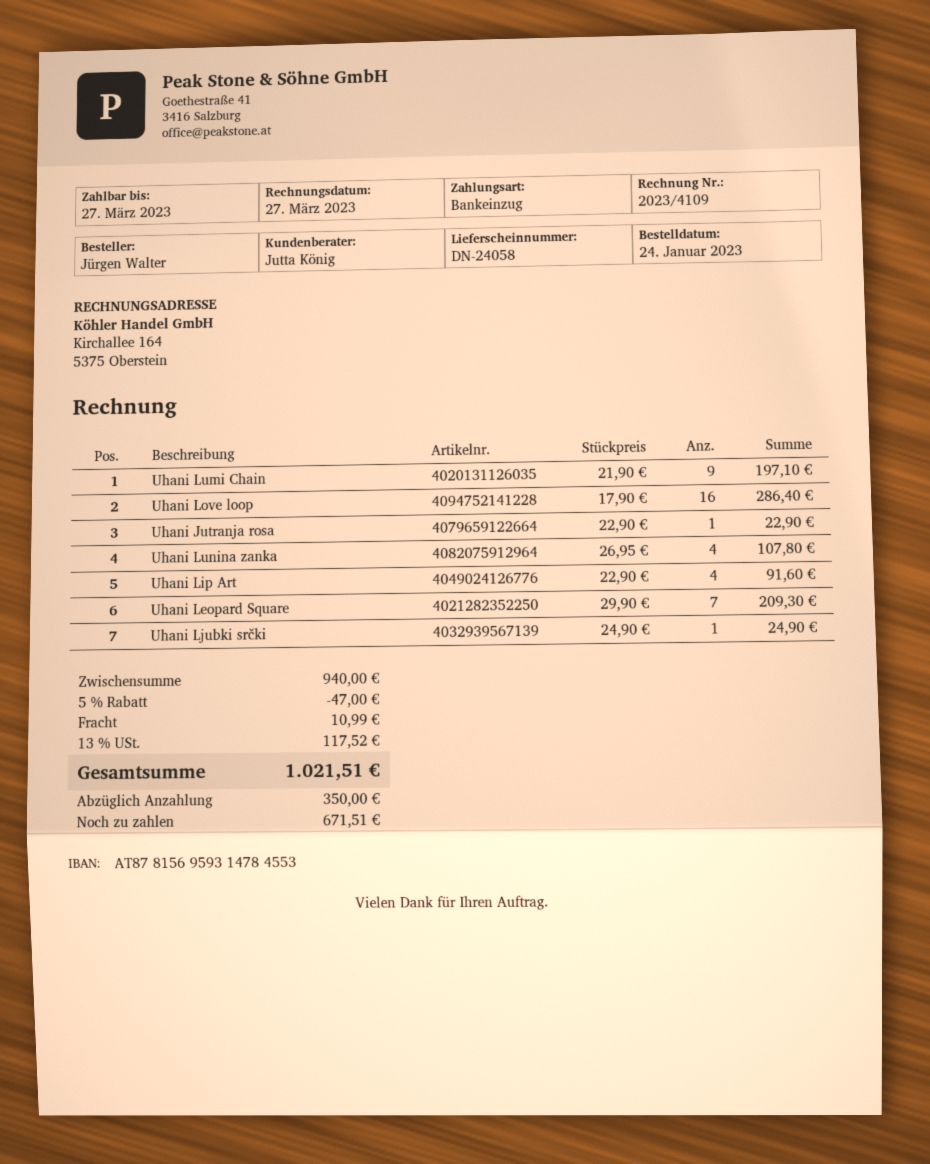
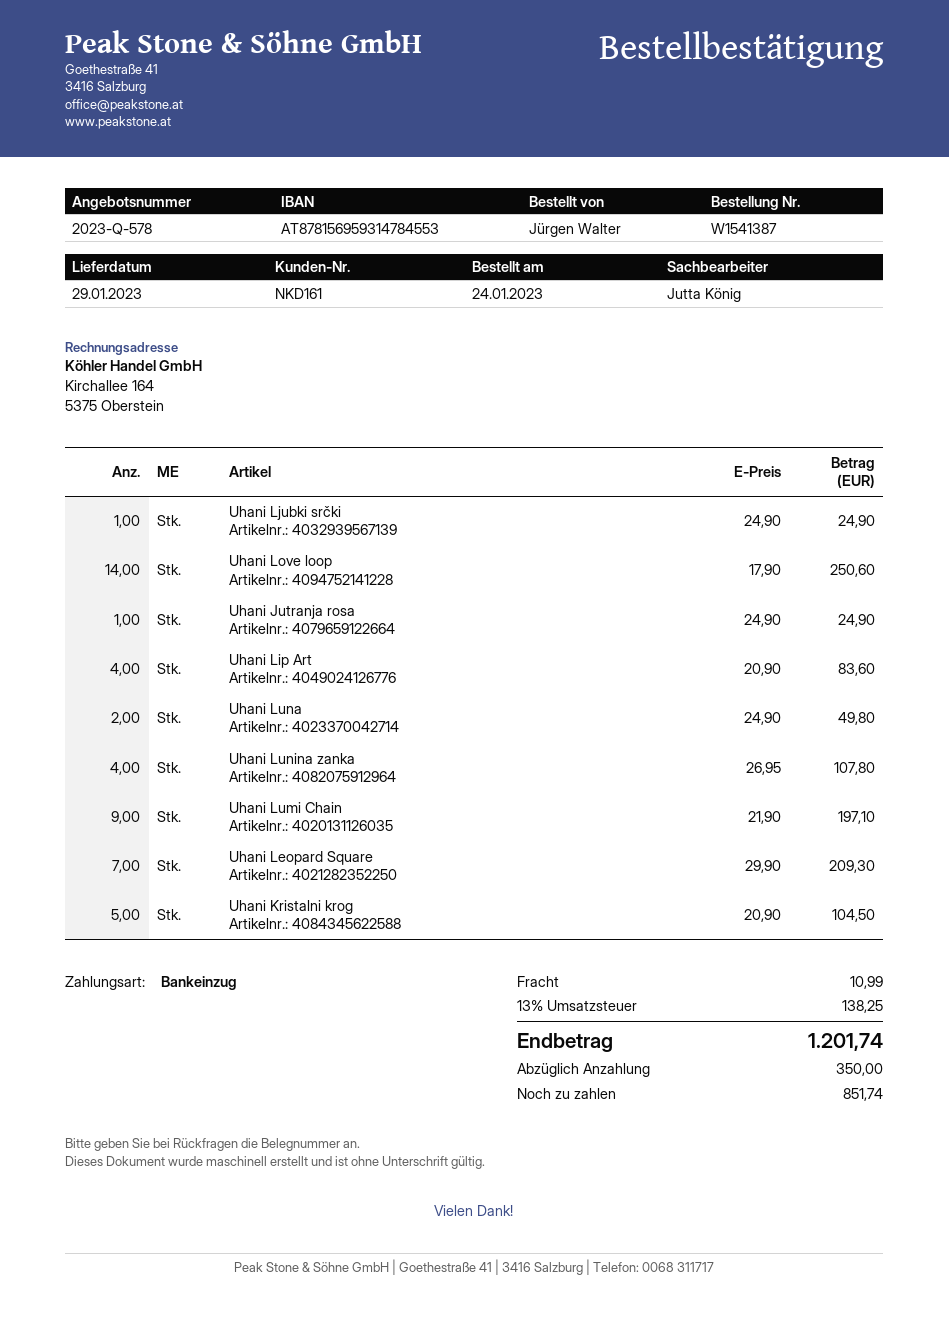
Uhani Love loop: 16 x 17.90 = 286.40 -> 14 x 17.90 = 250.60
Uhani Jutranja rosa: 1 x 22.90 = 22.90 -> 1 x 24.90 = 24.90
Uhani Lip Art: 4 x 22.90 = 91.60 -> 4 x 20.90 = 83.60
Uhani Luna: none -> 2 x 24.90 = 49.80
Uhani Kristalni krog: none -> 5 x 20.90 = 104.50
discount: 5% = 47.00 -> none
tax: 13% = 117.52 -> 13% = 138.25
total: 1021.51 -> 1201.74
balance: 671.51 -> 851.74

